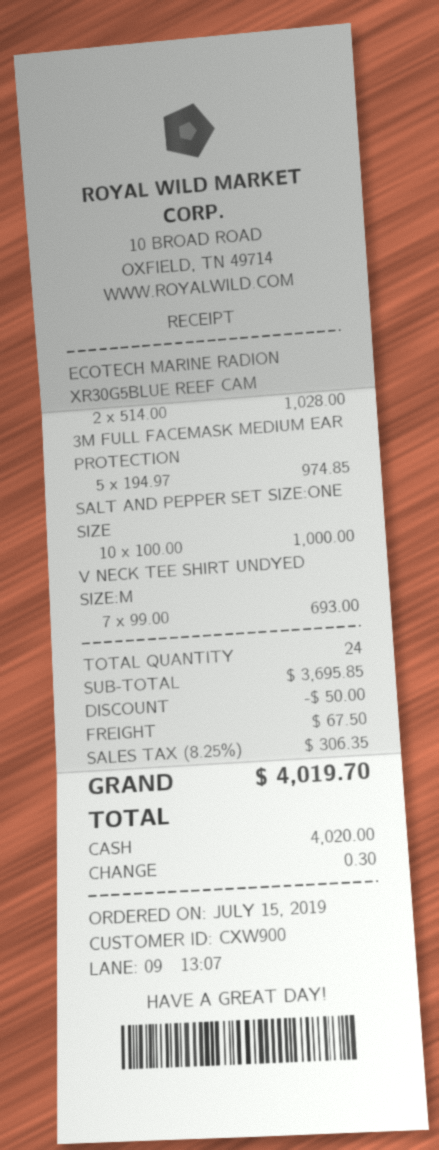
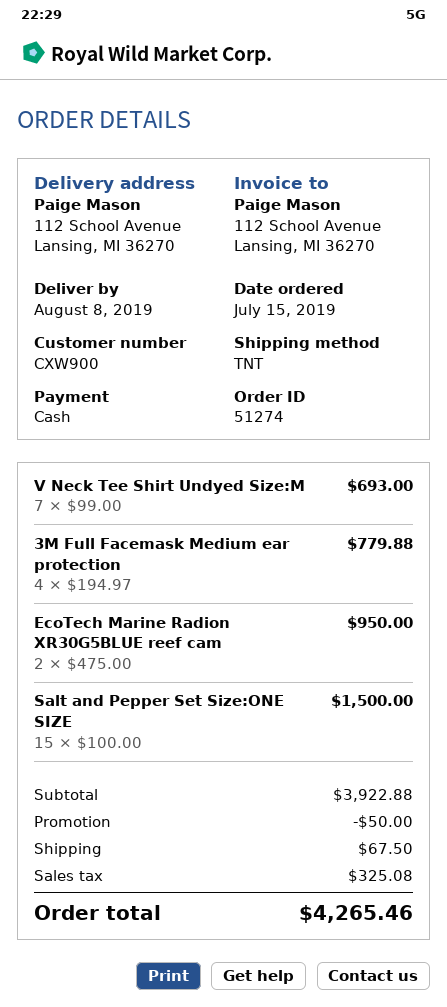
ECOTECH MARINE RADION XR30G5BLUE REEF CAM: 2 x 514.00 = 1028.00 -> 2 x 475.00 = 950.00
3M FULL FACEMASK MEDIUM EAR PROTECTION: 5 x 194.97 = 974.85 -> 4 x 194.97 = 779.88
SALT AND PEPPER SET SIZE:ONE SIZE: 10 x 100.00 = 1000.00 -> 15 x 100.00 = 1500.00
subtotal: 3695.85 -> 3922.88
tax: 306.35 -> 325.08
total: 4019.70 -> 4265.46

